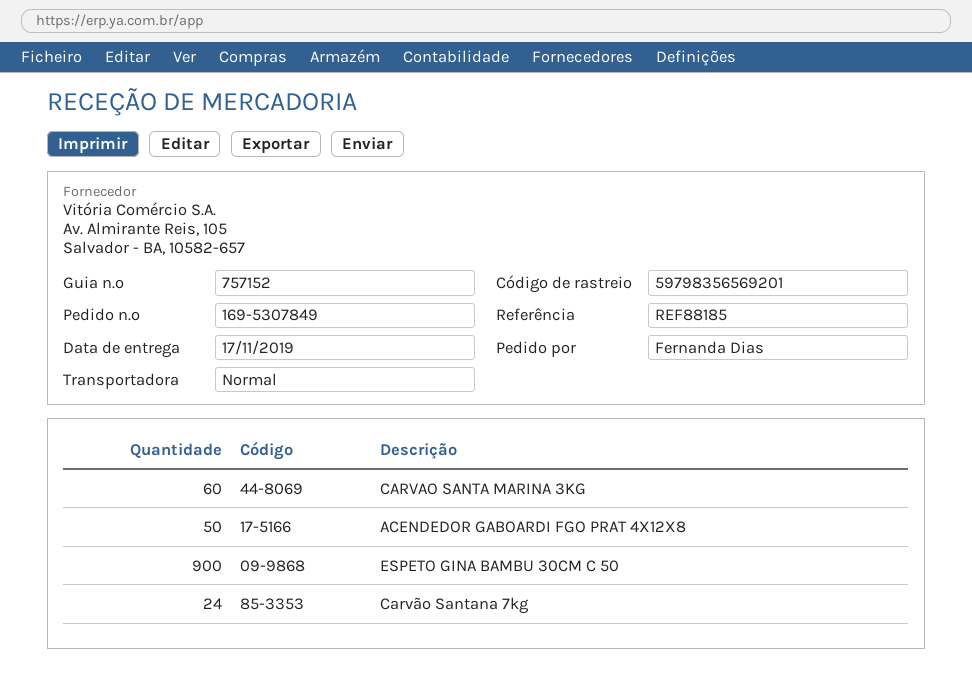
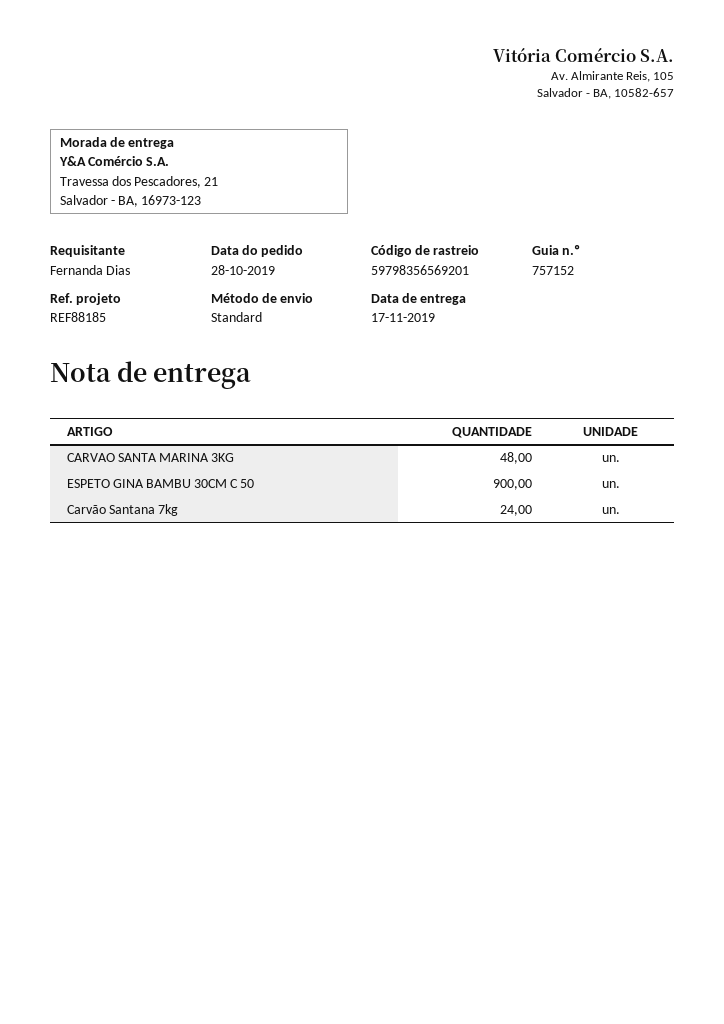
CARVAO SANTA MARINA 3KG: 60 -> 48
ACENDEDOR GABOARDI FGO PRAT 4X12X8: 50 -> none

